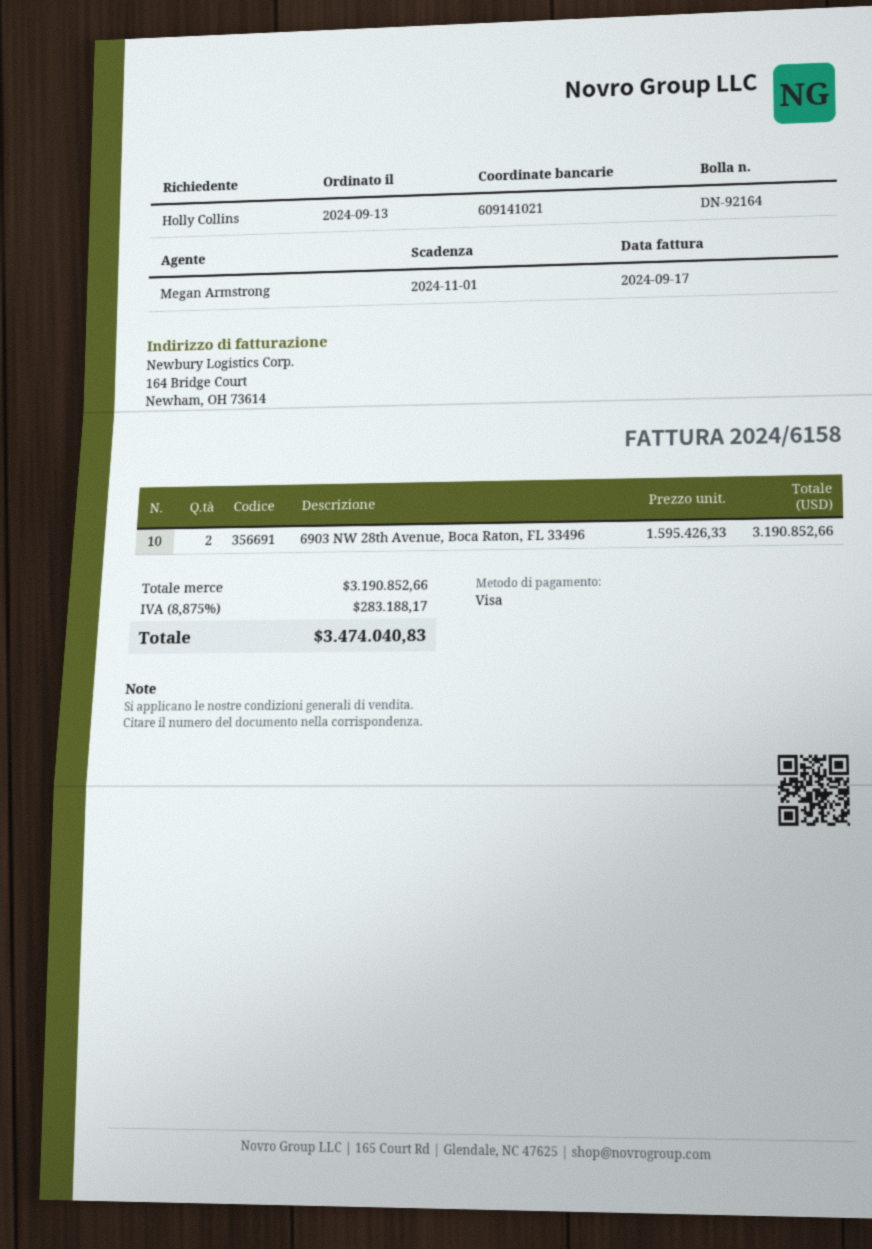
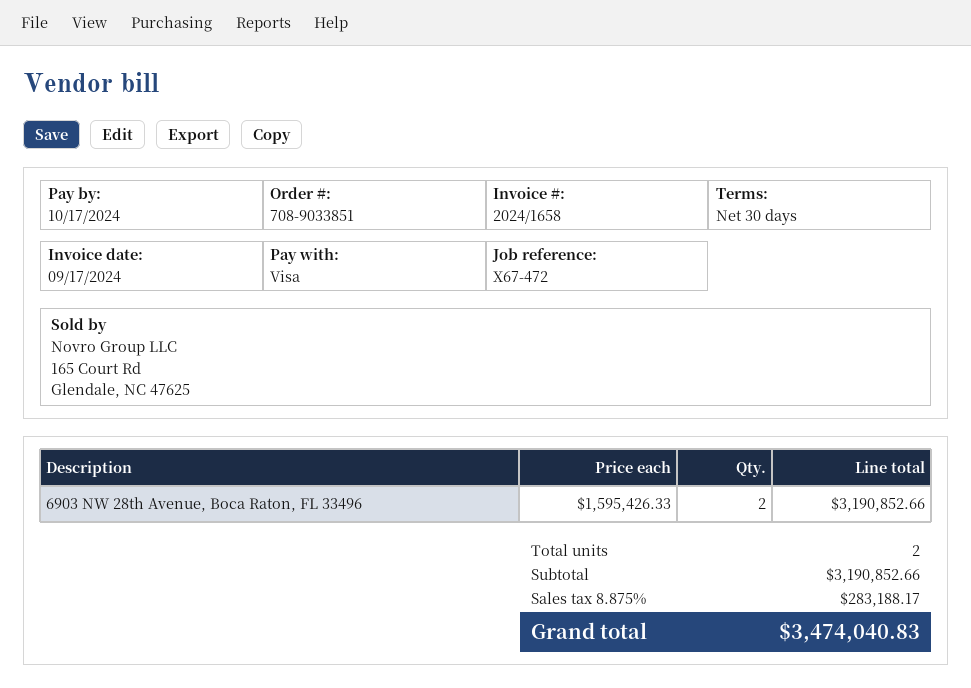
invoice number: 2024/6158 -> 2024/1658
due date: 2024-11-01 -> 2024-10-17

